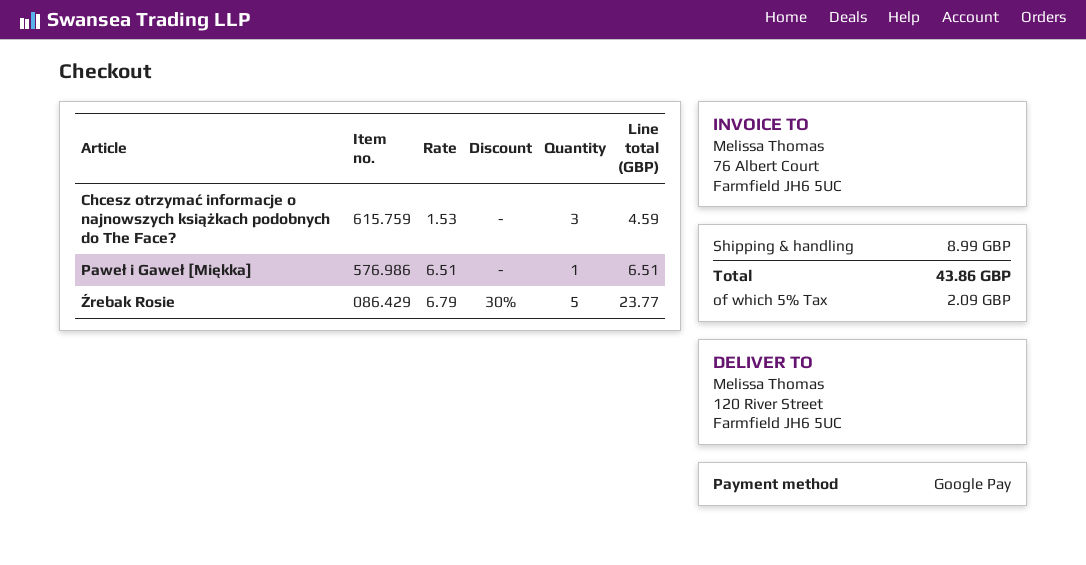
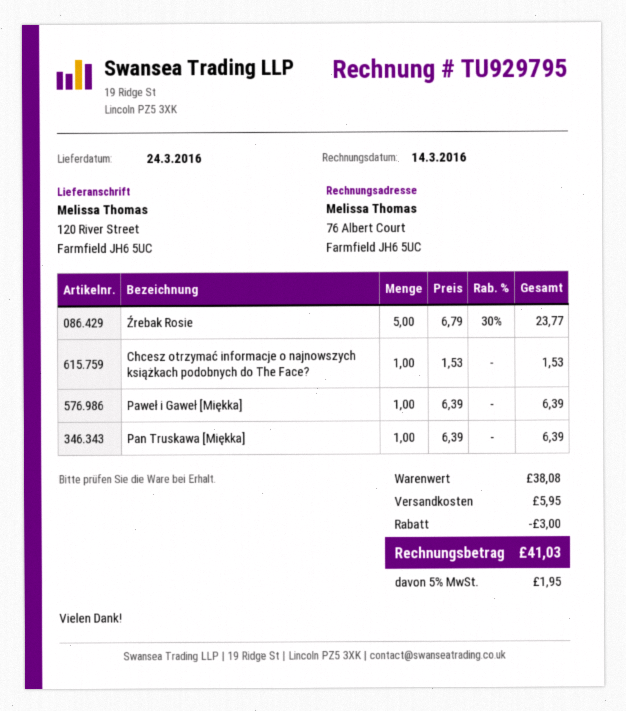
Chcesz otrzymać informacje o najnowszych książkach podobnych do The Face?: 3 x 1.53 = 4.59 -> 1 x 1.53 = 1.53
Paweł i Gaweł [Miękka]: 1 x 6.51 = 6.51 -> 1 x 6.39 = 6.39
Pan Truskawa [Miękka]: none -> 1 x 6.39 = 6.39
discount: none -> 3.00
shipping: 8.99 -> 5.95
tax: 5% = 2.09 -> 5% = 1.95
total: 43.86 -> 41.03

